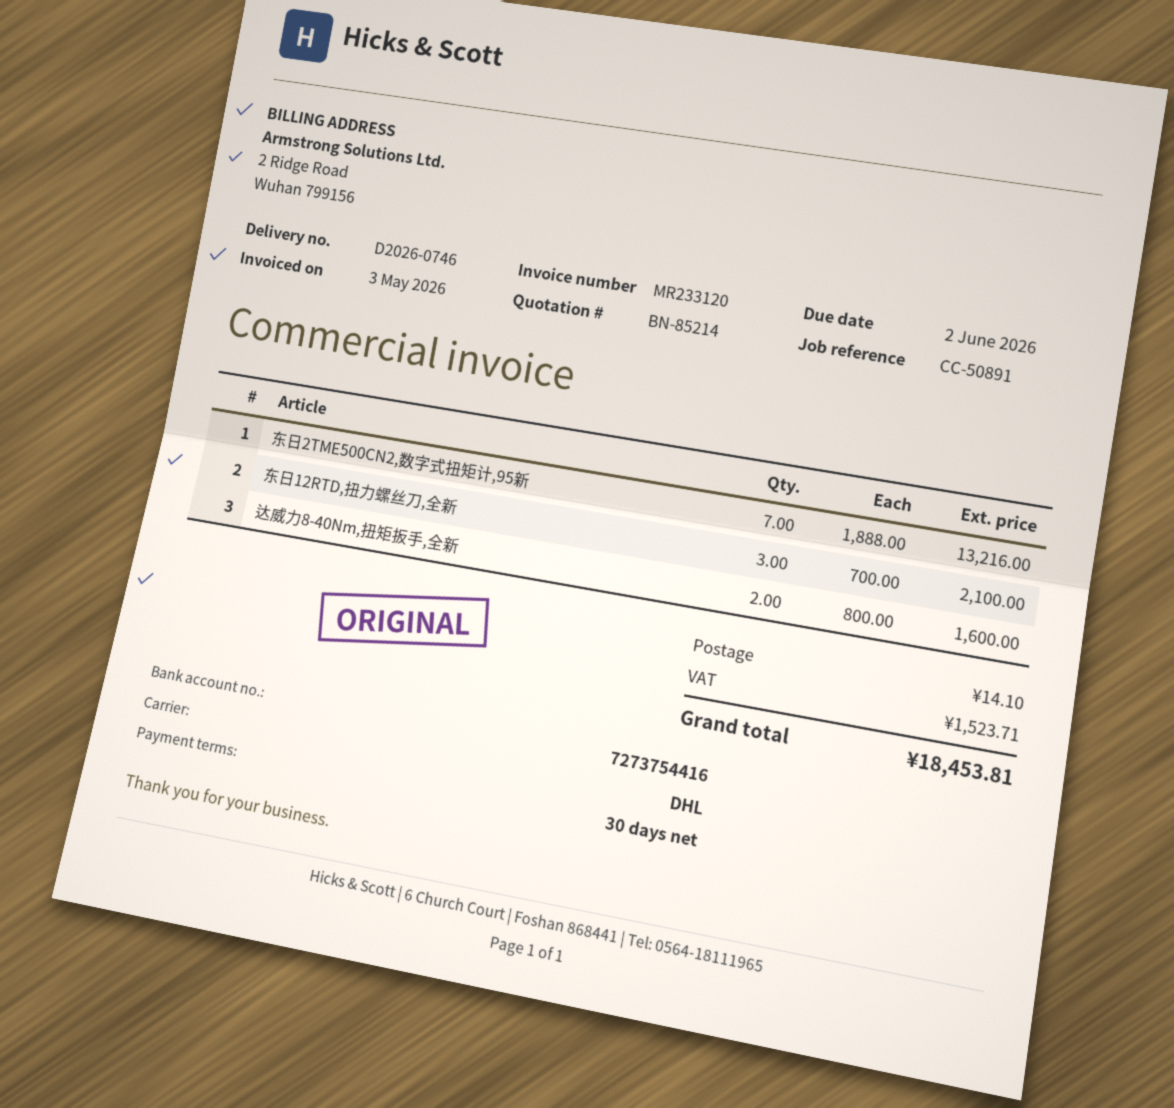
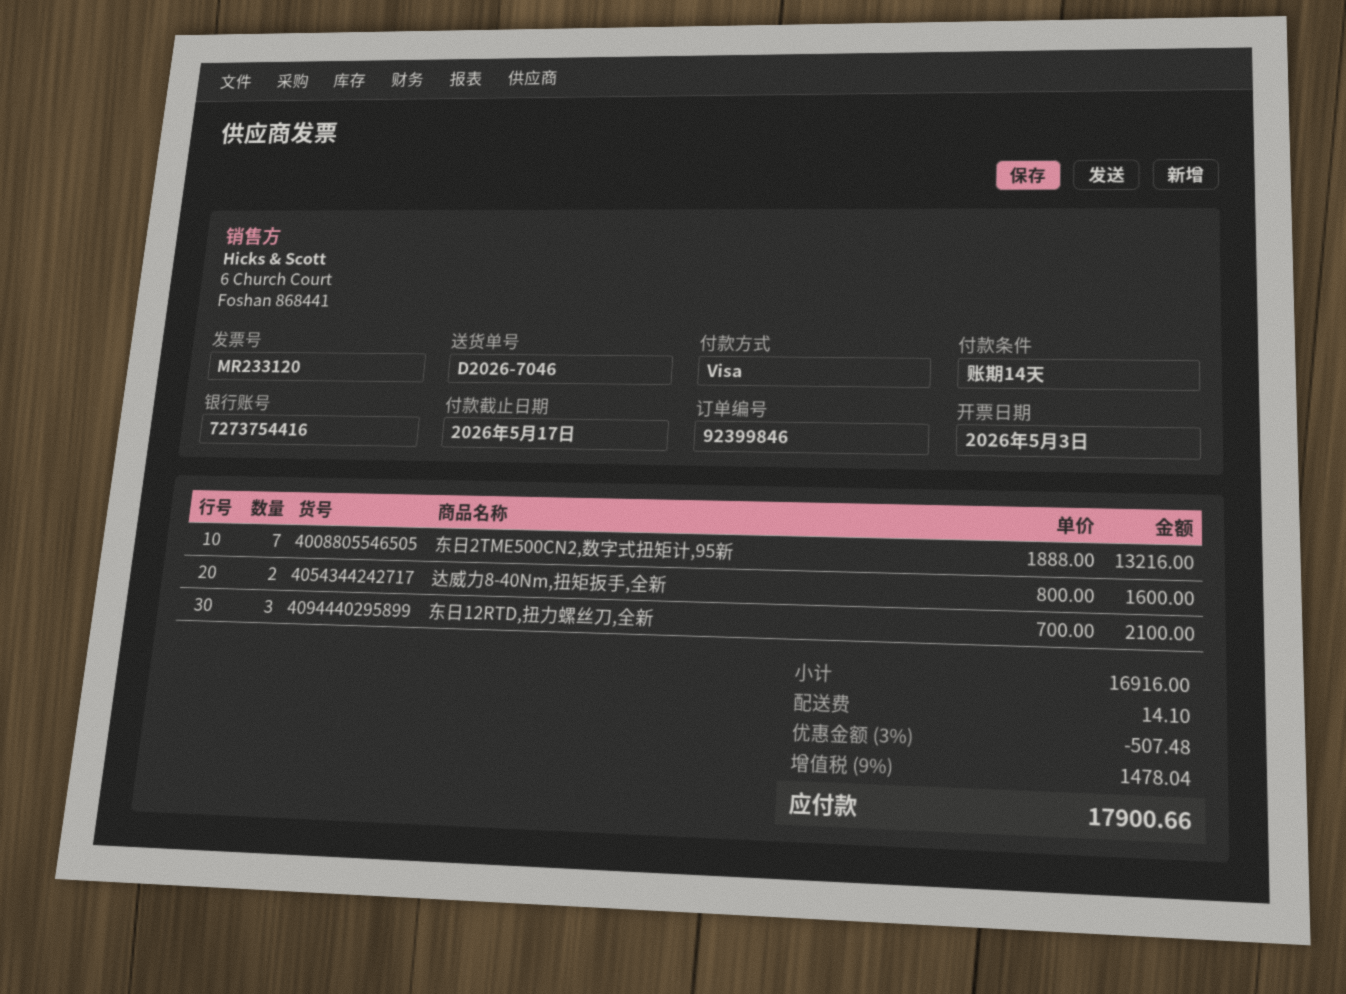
delivery note number: D2026-0746 -> D2026-7046
payment terms: 30 days -> 14 days
due date: 2026-06-02 -> 2026-05-17
discount: none -> 3% = 507.48
tax: 1523.71 -> 1478.04
total: 18453.81 -> 17900.66

